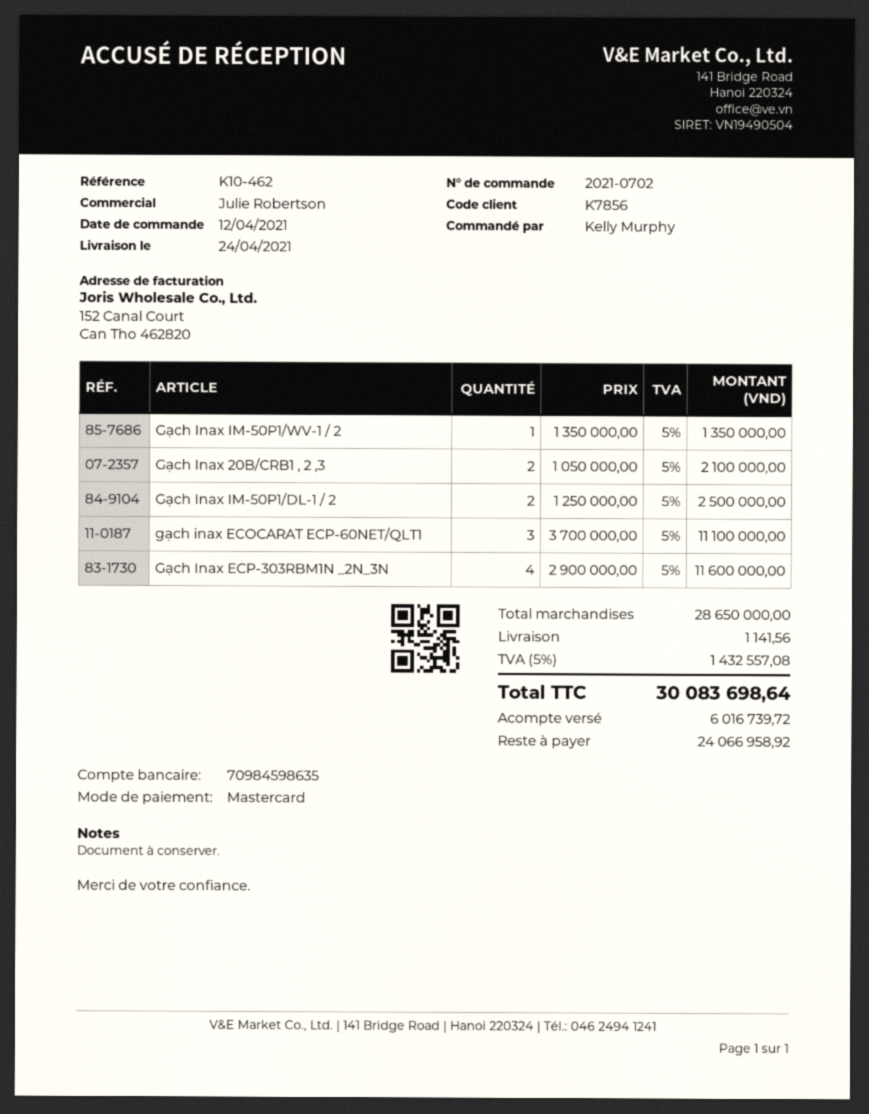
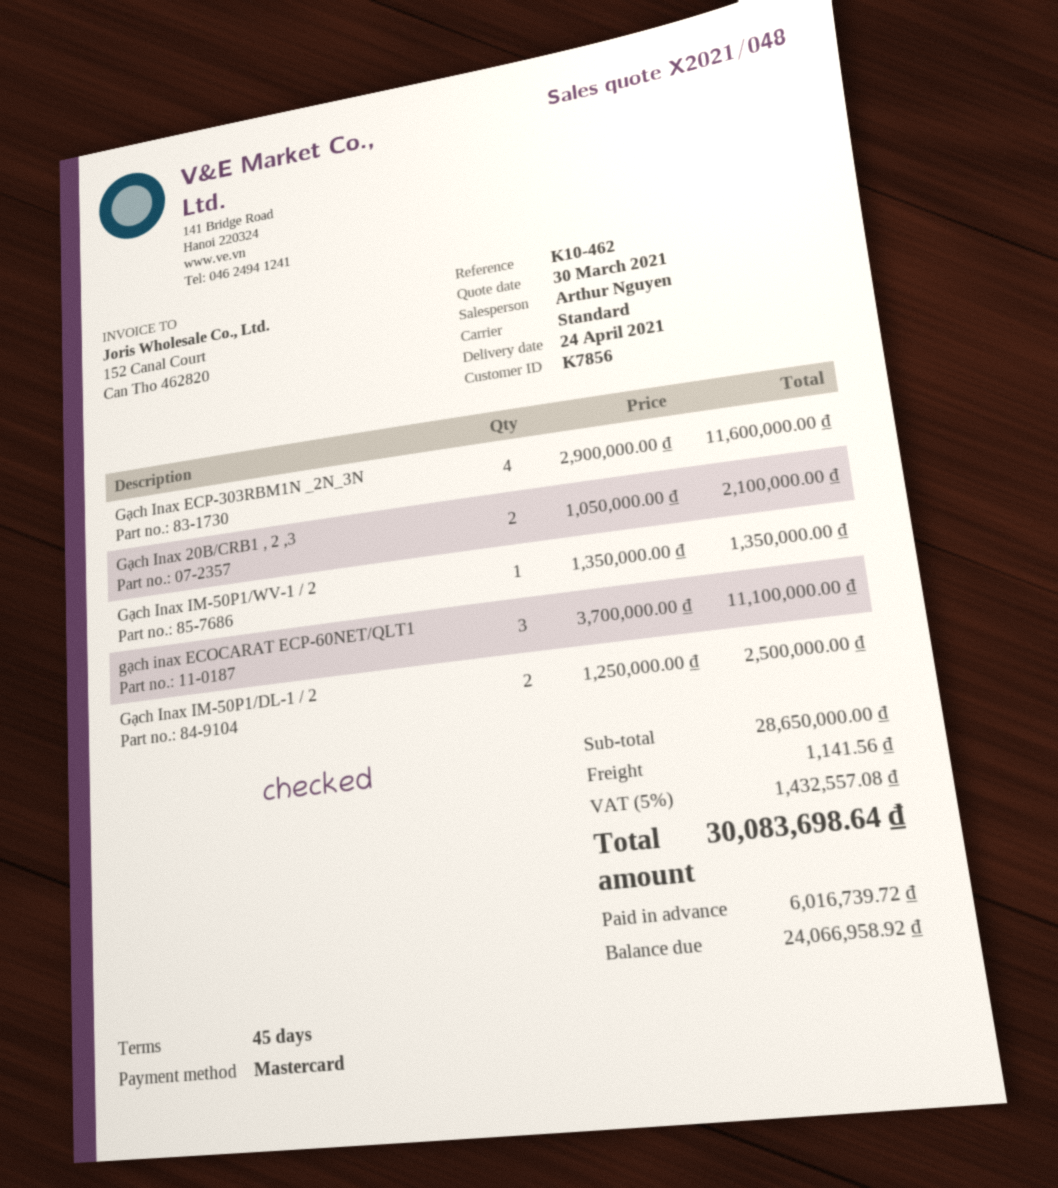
sales rep: Julie Robertson -> Arthur Nguyen

